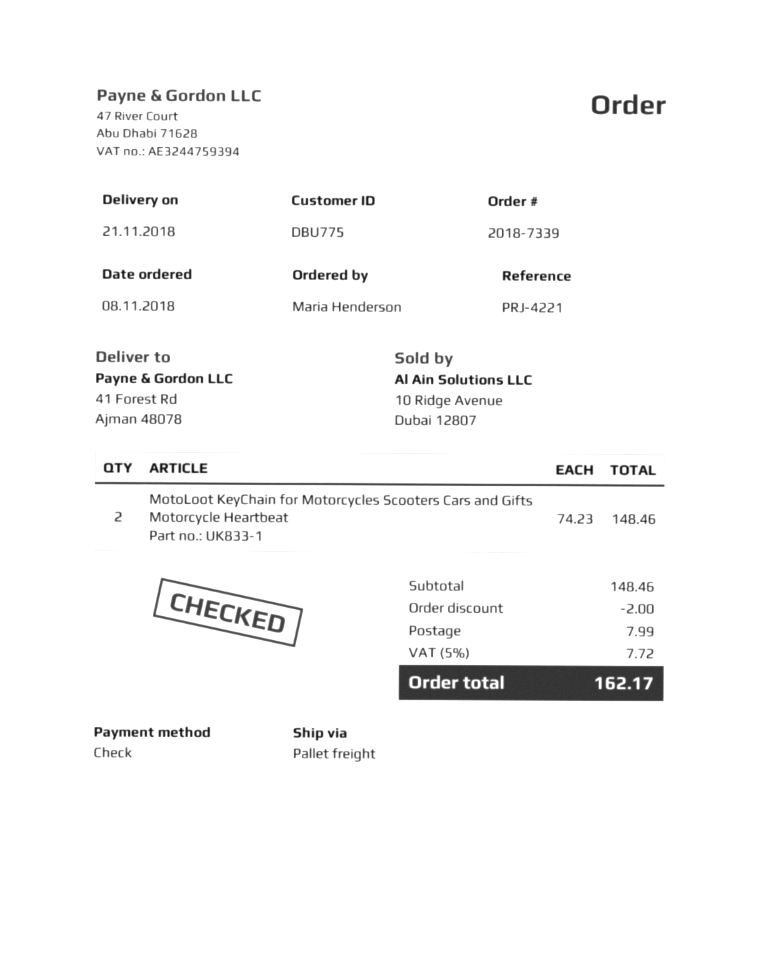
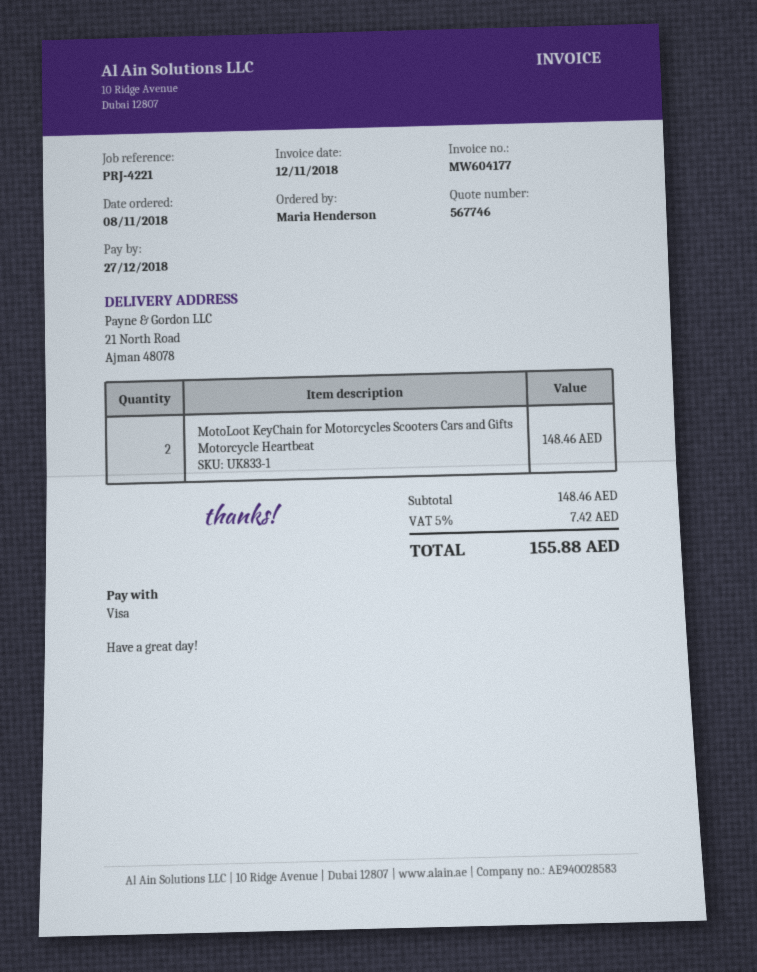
payment method: cheque -> Visa
ship to: 41 Forest Rd, Ajman 48078 -> 21 North Road, Ajman 48078
discount: 2.00 -> none
shipping: 7.99 -> none
tax: 5% = 7.72 -> 5% = 7.42
total: 162.17 -> 155.88

